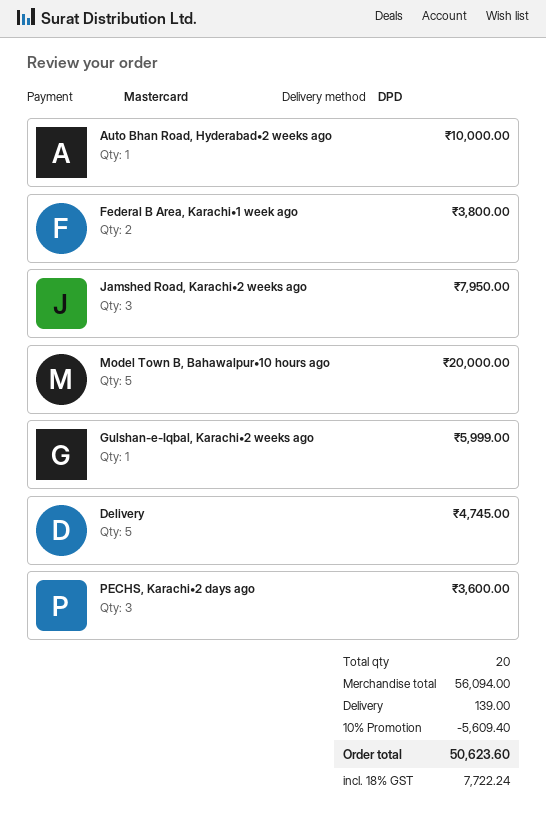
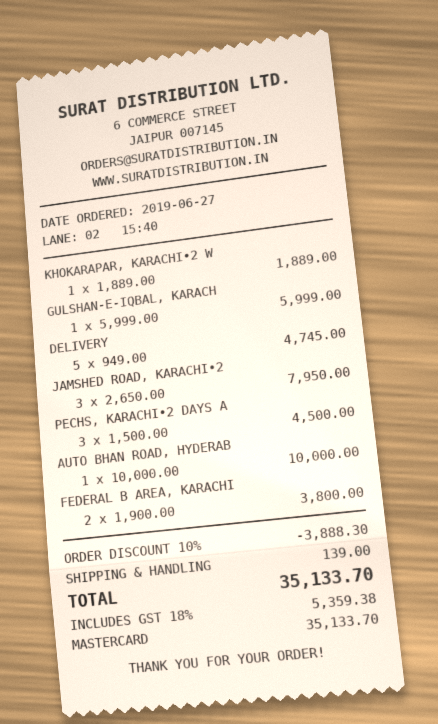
Model Town B, Bahawalpur•10 hours ago: 5 for 20000.00 -> none
PECHS, Karachi•2 days ago: 3 for 3600.00 -> 3 for 4500.00
KHOKARAPAR, KARACHI•2 W: none -> 1 for 1889.00
discount: 10% = 5609.40 -> 10% = 3888.30
tax: 18% = 7722.24 -> 18% = 5359.38
total: 50623.60 -> 35133.70

